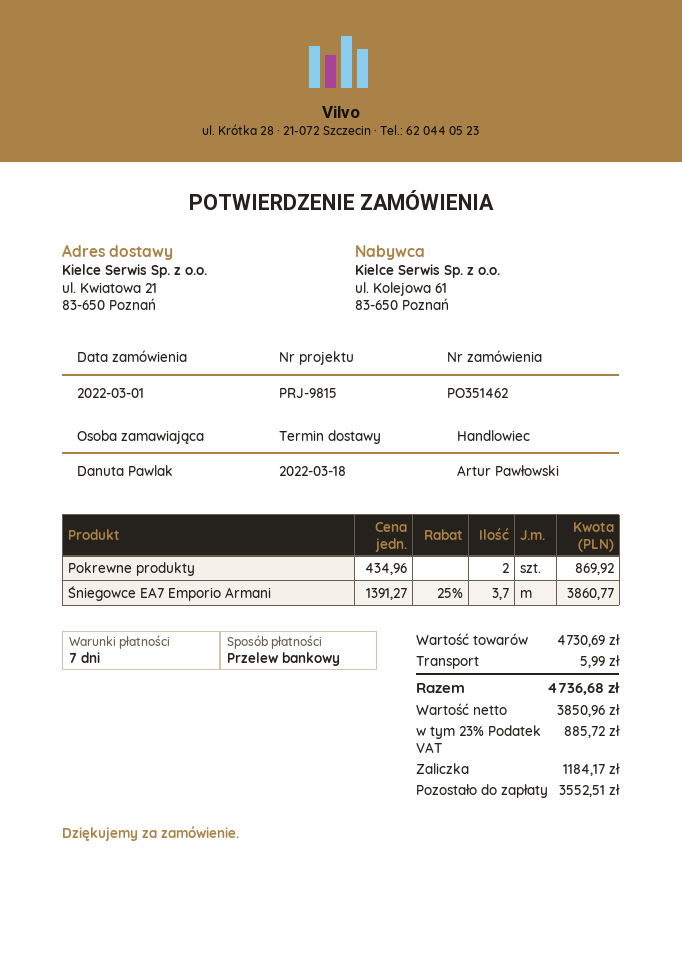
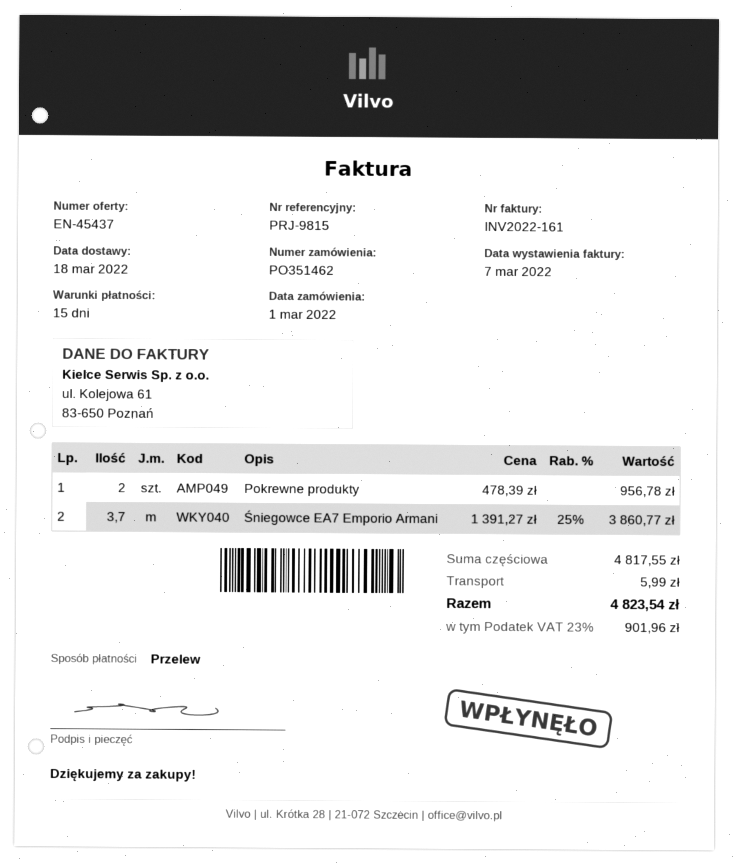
payment terms: 7 days -> 15 days
Pokrewne produkty: 2 x 434.96 = 869.92 -> 2 x 478.39 = 956.78
subtotal: 4730.69 -> 4817.55
tax: 23% = 885.72 -> 23% = 901.96
total: 4736.68 -> 4823.54

